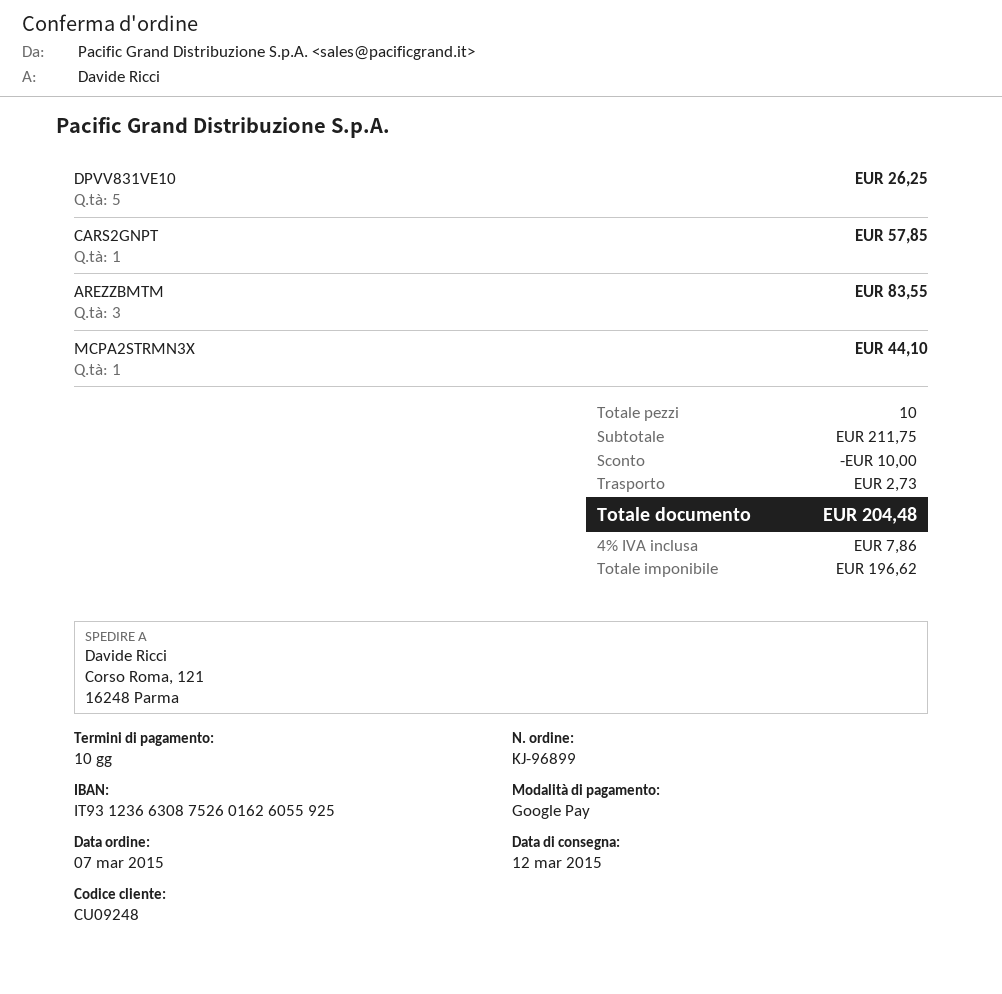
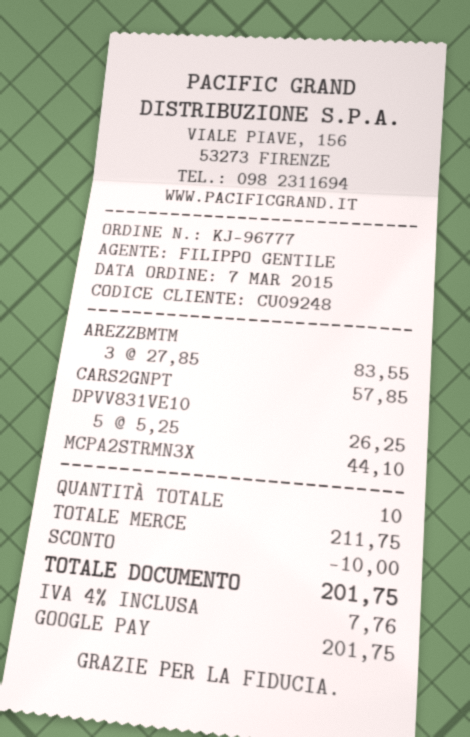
order number: KJ-96899 -> KJ-96777
shipping: 2.73 -> none
tax: 4% = 7.86 -> 4% = 7.76
total: 204.48 -> 201.75

